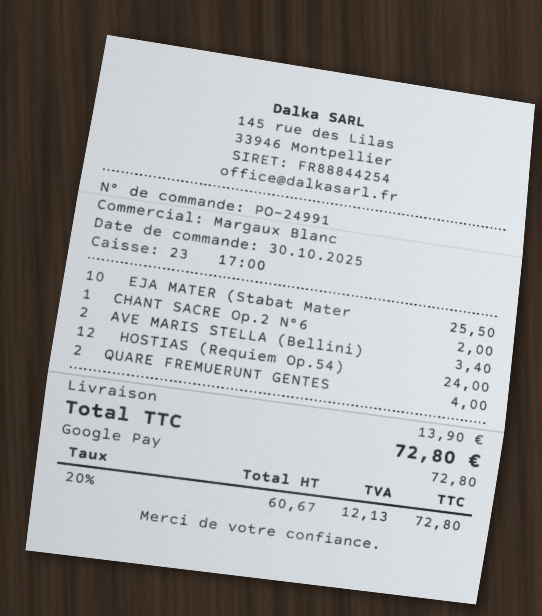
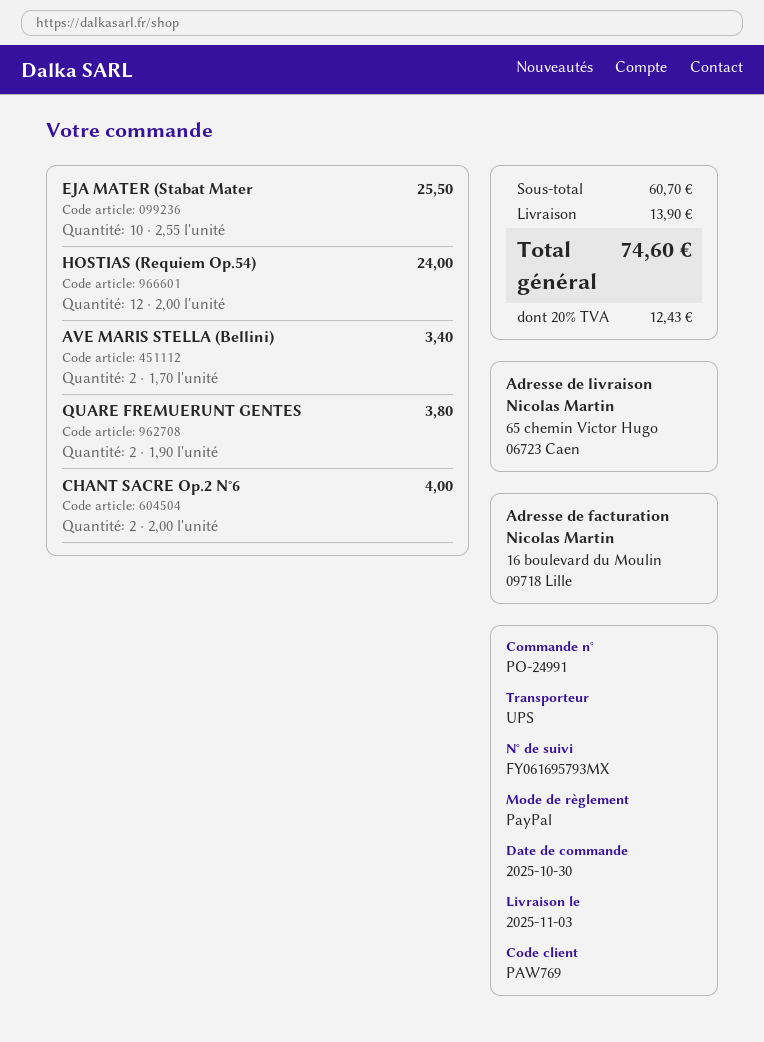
payment method: Google Pay -> PayPal
CHANT SACRE Op.2 N°6: 1 for 2.00 -> 2 for 4.00
QUARE FREMUERUNT GENTES: 2 for 4.00 -> 2 for 3.80
tax: 20% = 12.13 -> 20% = 12.43
total: 72.80 -> 74.60

